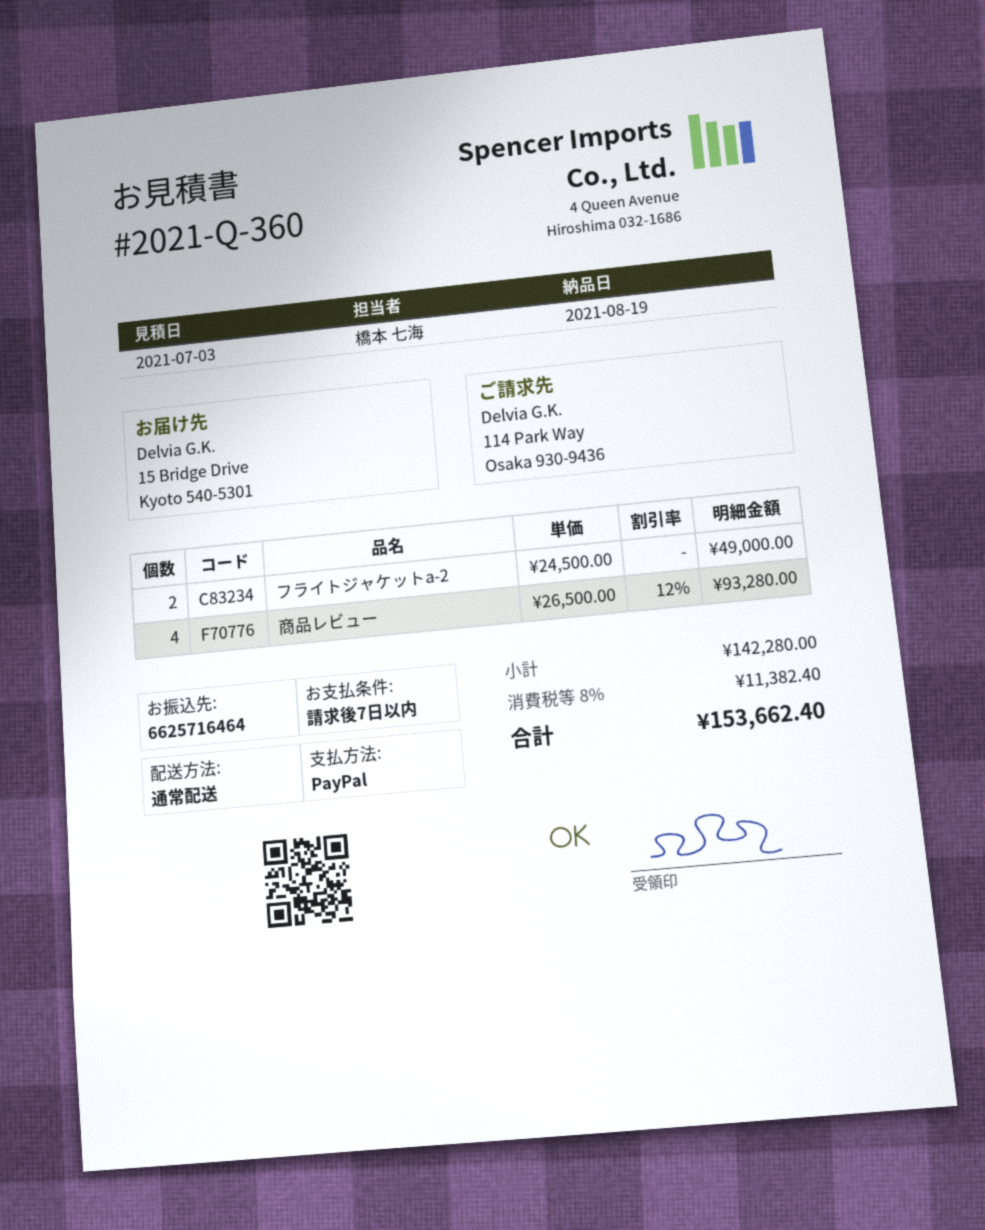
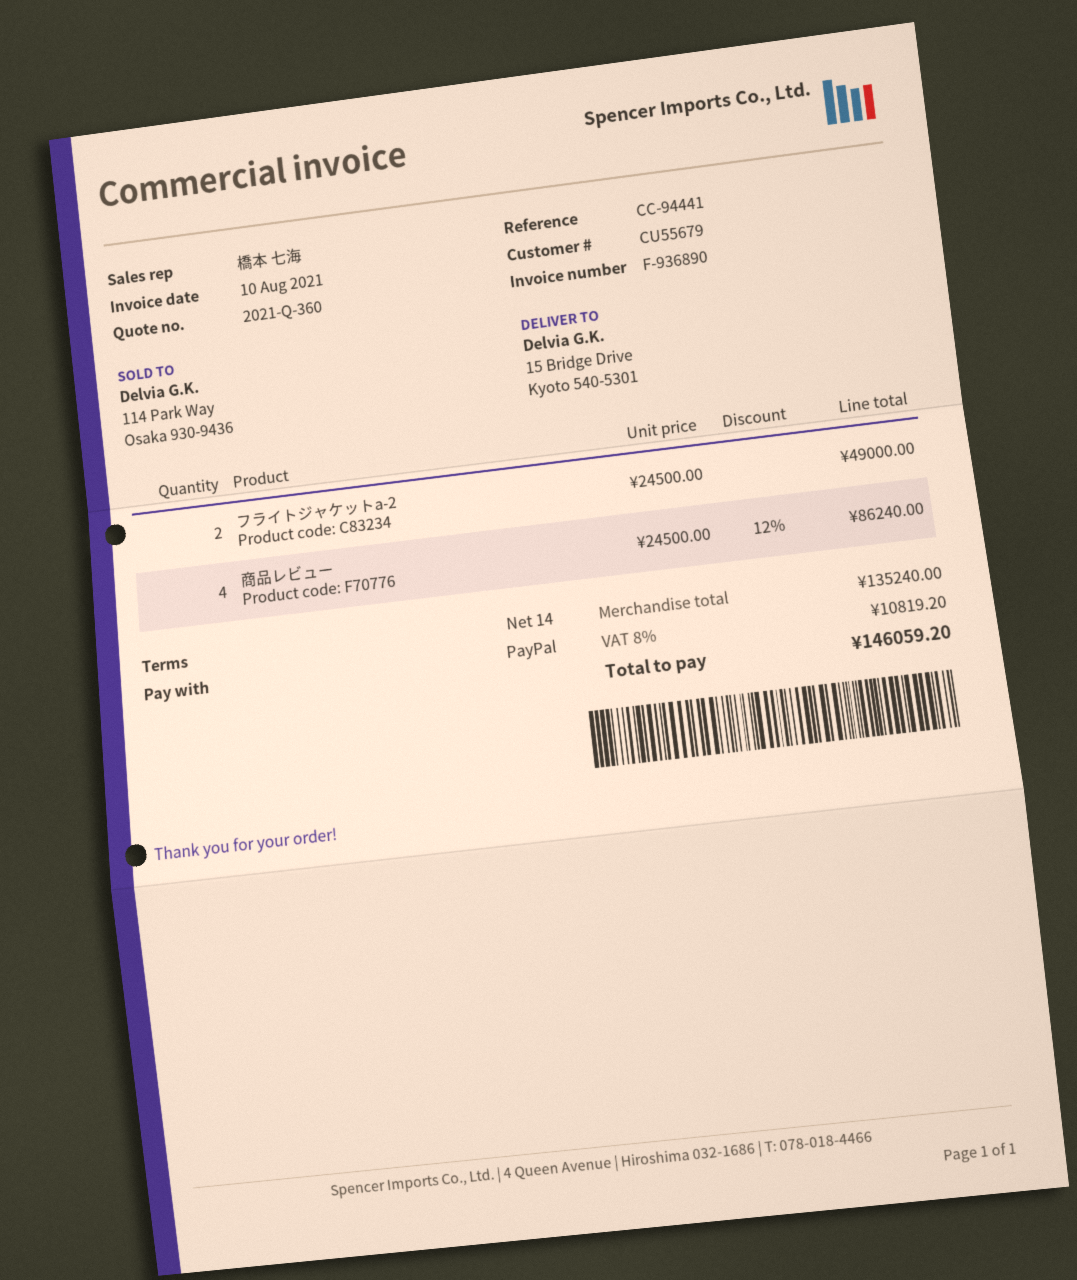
payment terms: 7 days -> 14 days
商品レビュー: 4 x 26500.00 - 12% = 93280.00 -> 4 x 24500.00 - 12% = 86240.00
subtotal: 142280.00 -> 135240.00
tax: 8% = 11382.40 -> 8% = 10819.20
total: 153662.40 -> 146059.20

